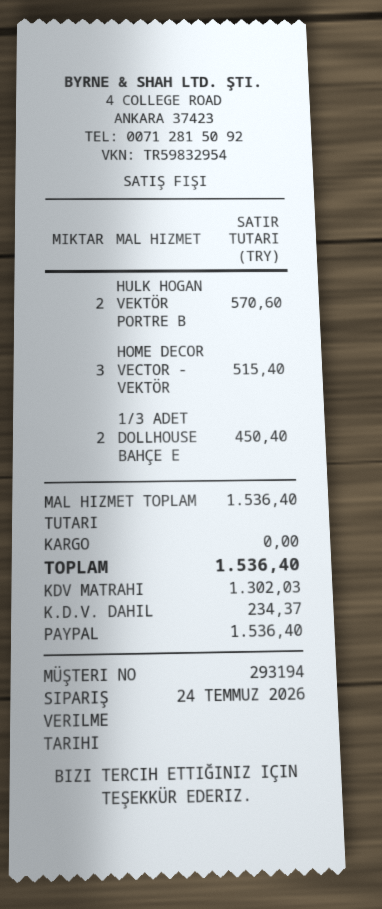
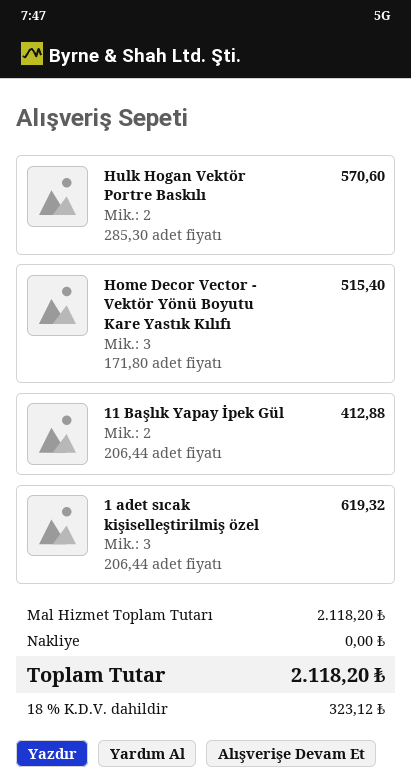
1/3 ADET DOLLHOUSE BAHÇE E: 2 for 450.40 -> none
11 Başlık Yapay İpek Gül: none -> 2 for 412.88
1 adet sıcak kişiselleştirilmiş özel: none -> 3 for 619.32
subtotal: 1536.40 -> 2118.20
tax: 234.37 -> 323.12
total: 1536.40 -> 2118.20

